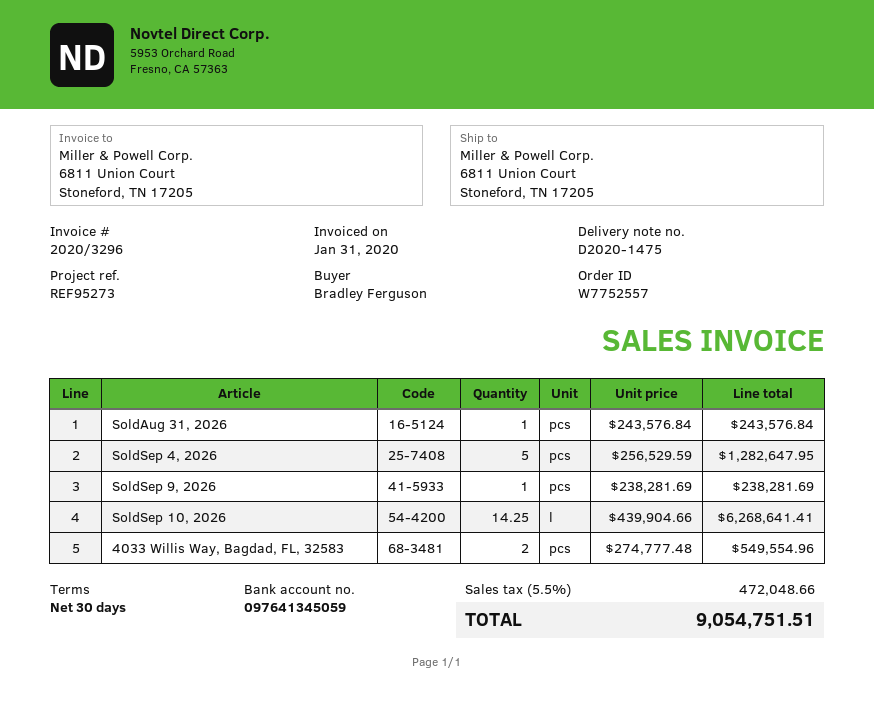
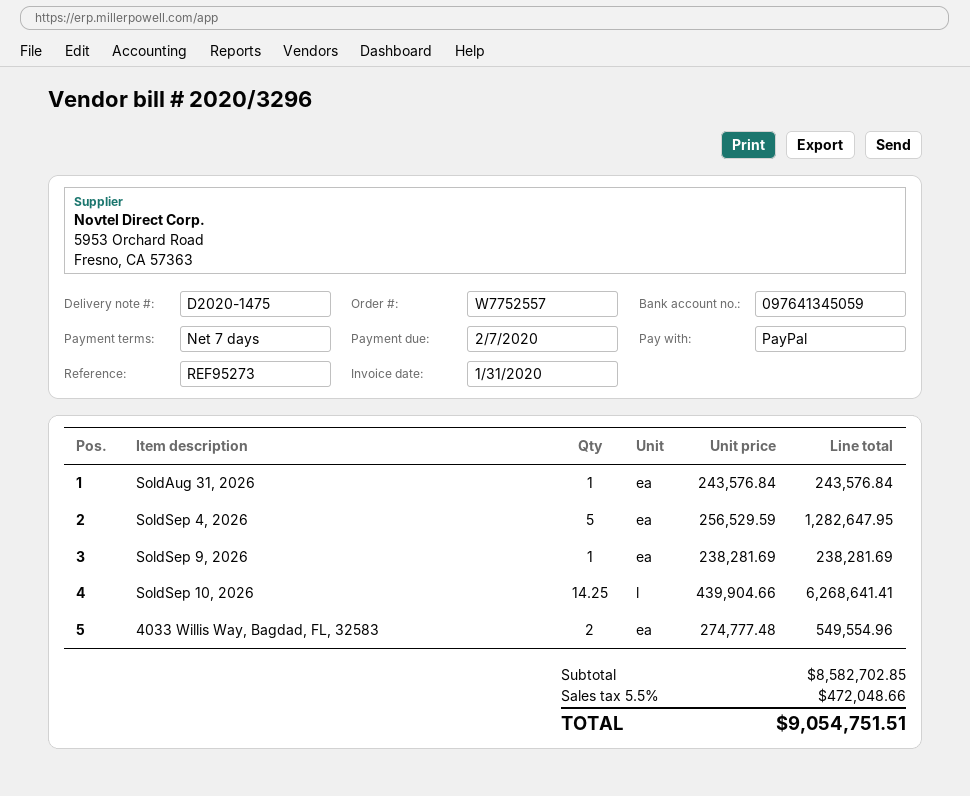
payment terms: 30 days -> 7 days

